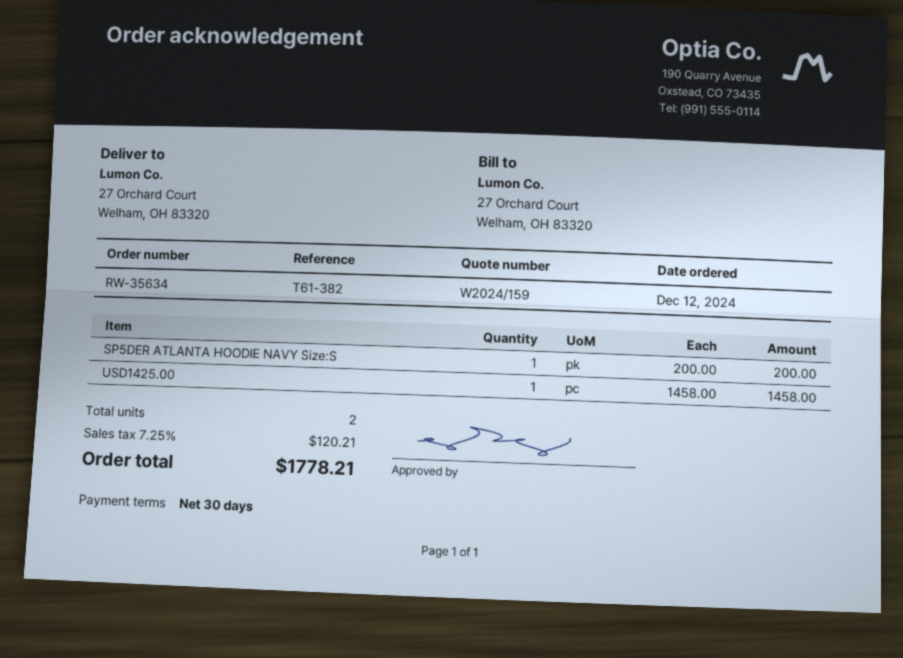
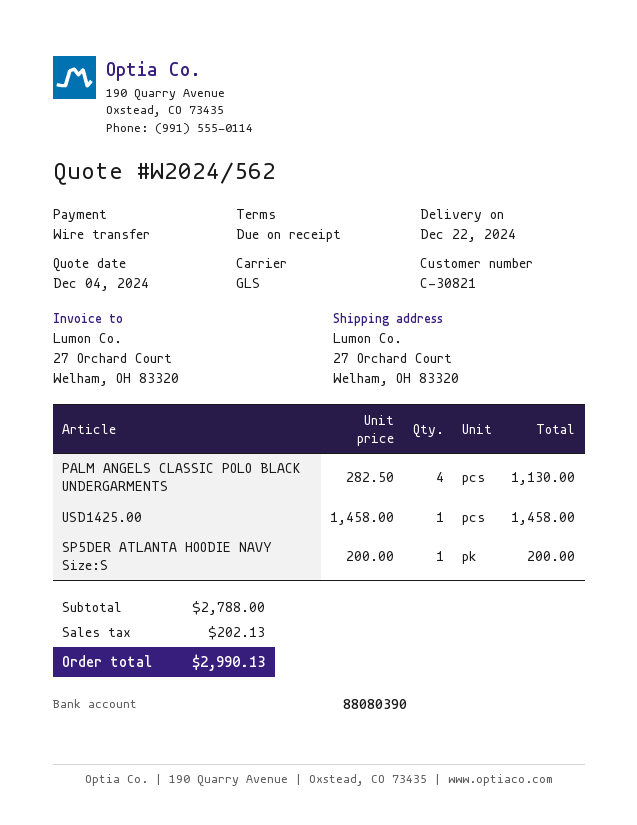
quote number: W2024/159 -> W2024/562
payment terms: 30 days -> on receipt
PALM ANGELS CLASSIC POLO BLACK UNDERGARMENTS: none -> 4 x 282.50 = 1130.00
tax: 120.21 -> 202.13
total: 1778.21 -> 2990.13

